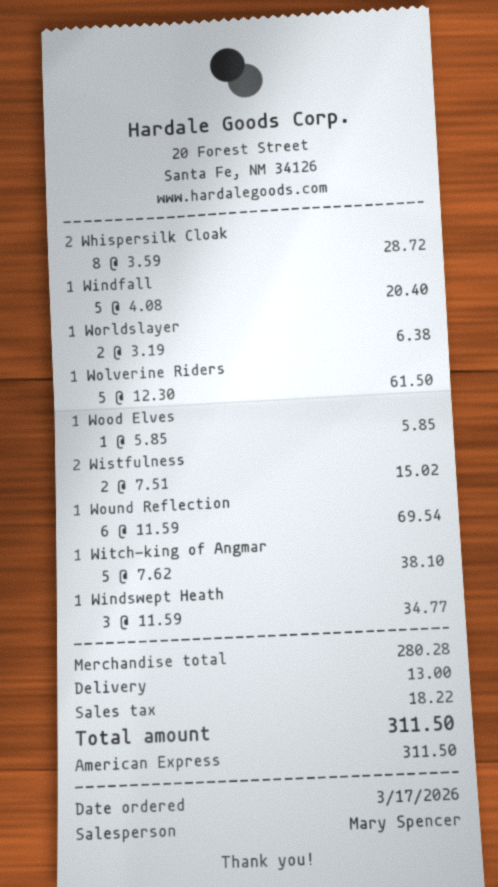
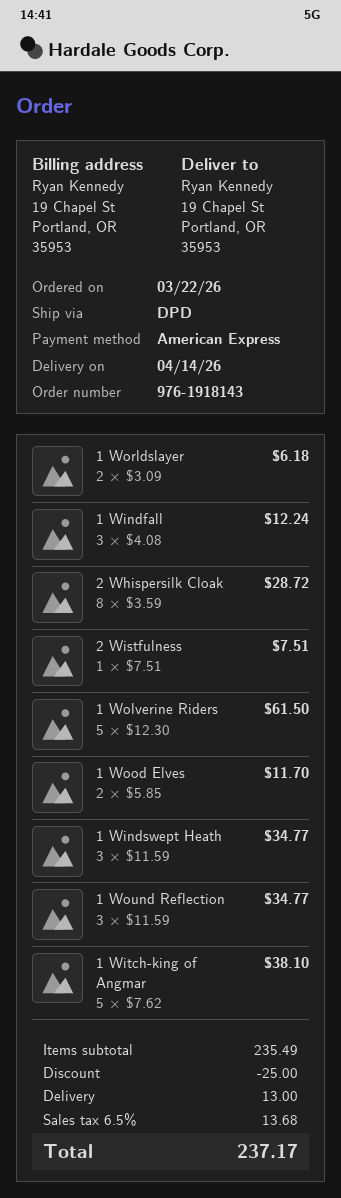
order date: 2026-03-17 -> 2026-03-22
1 Windfall: 5 x 4.08 = 20.40 -> 3 x 4.08 = 12.24
1 Worldslayer: 2 x 3.19 = 6.38 -> 2 x 3.09 = 6.18
1 Wood Elves: 1 x 5.85 = 5.85 -> 2 x 5.85 = 11.70
2 Wistfulness: 2 x 7.51 = 15.02 -> 1 x 7.51 = 7.51
1 Wound Reflection: 6 x 11.59 = 69.54 -> 3 x 11.59 = 34.77
subtotal: 280.28 -> 235.49
discount: none -> 25.00
tax: 18.22 -> 13.68
total: 311.50 -> 237.17

